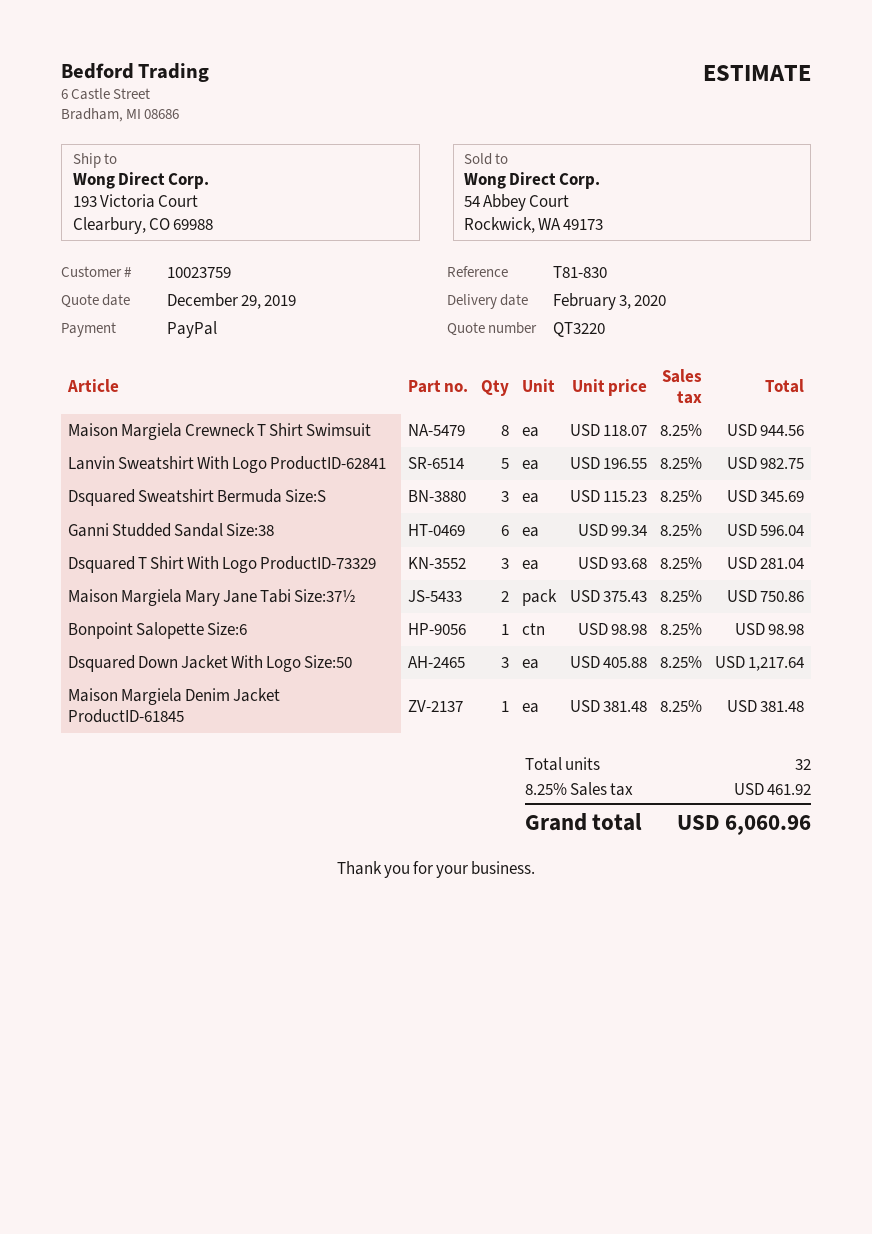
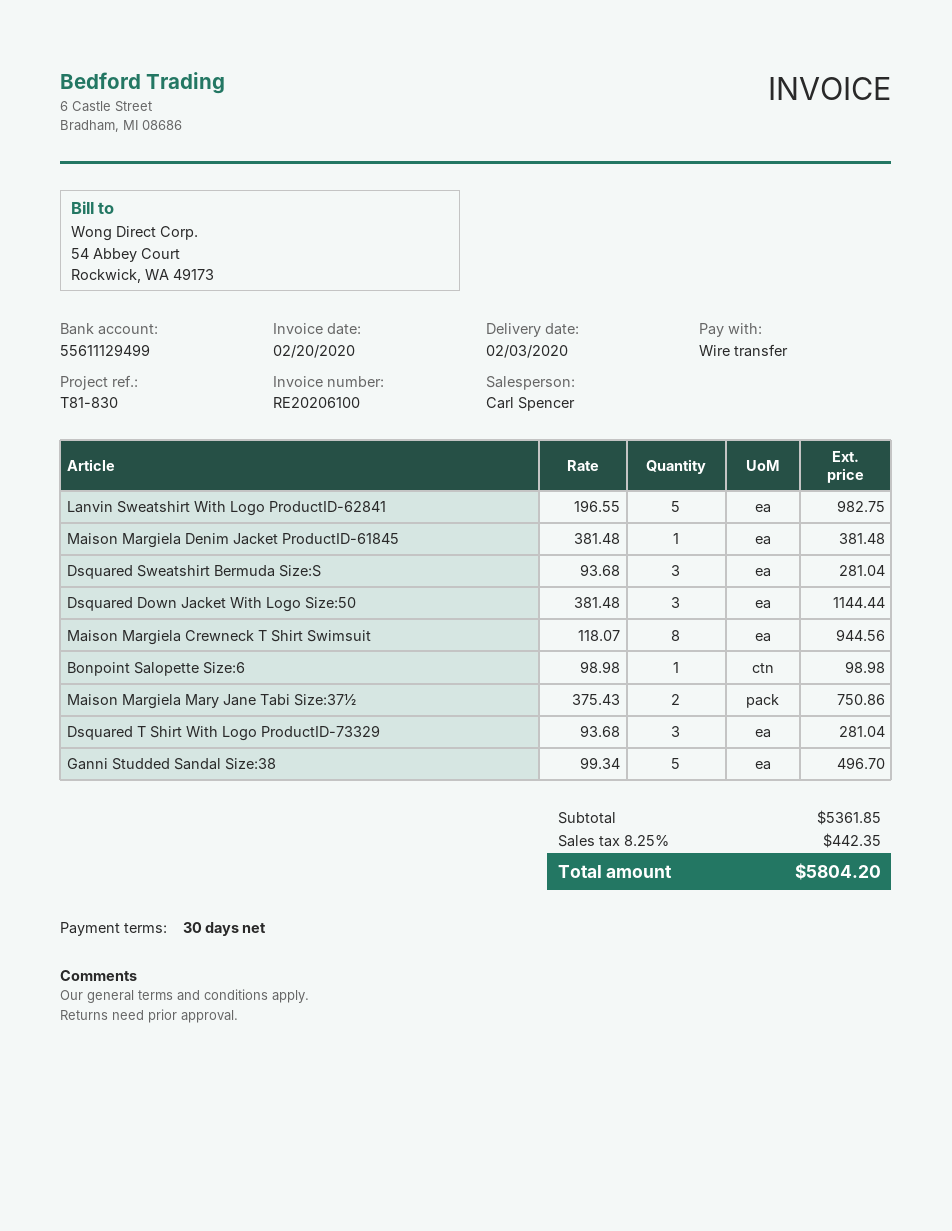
payment method: PayPal -> bank transfer
Dsquared Sweatshirt Bermuda Size:S: 3 x 115.23 = 345.69 -> 3 x 93.68 = 281.04
Ganni Studded Sandal Size:38: 6 x 99.34 = 596.04 -> 5 x 99.34 = 496.70
Dsquared Down Jacket With Logo Size:50: 3 x 405.88 = 1217.64 -> 3 x 381.48 = 1144.44
tax: 8.25% = 461.92 -> 8.25% = 442.35
total: 6060.96 -> 5804.20

